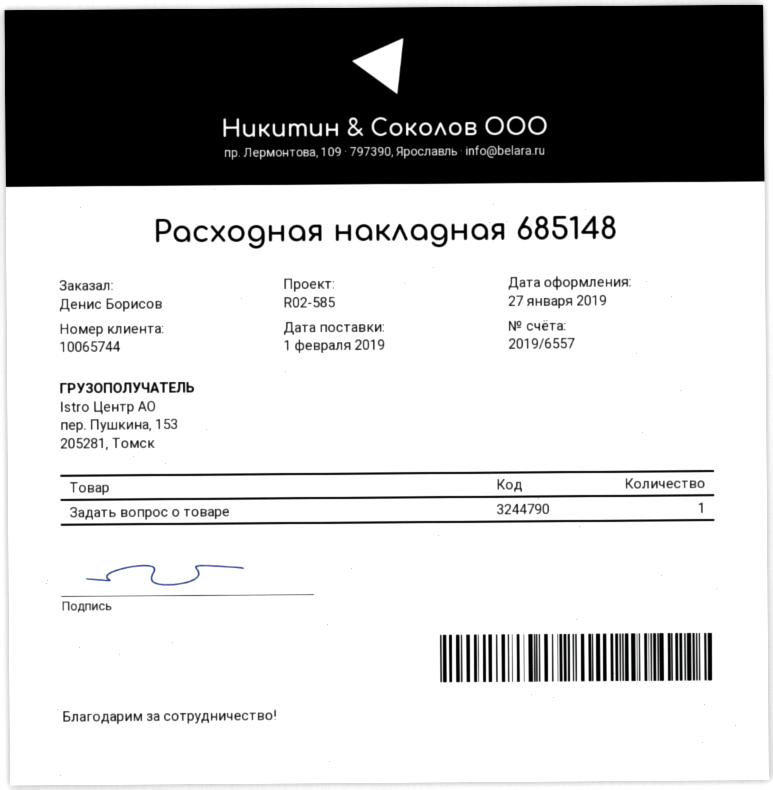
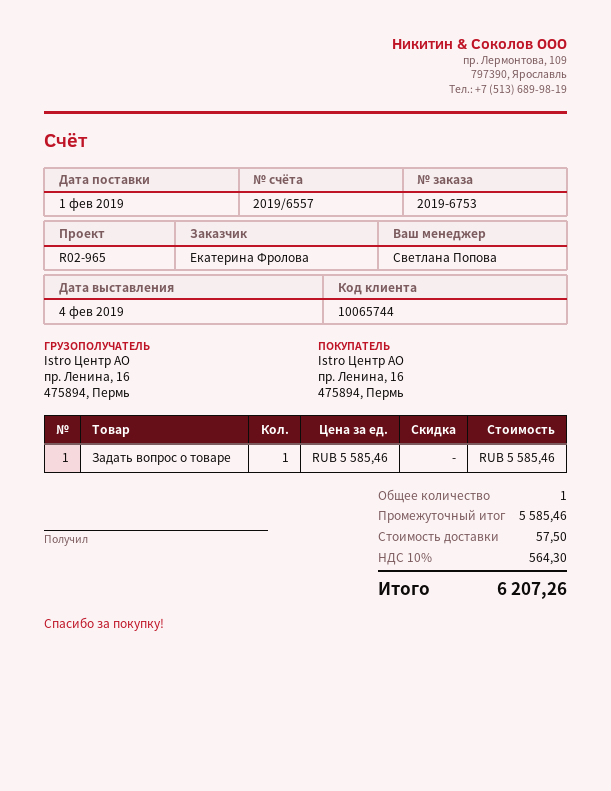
reference: R02-585 -> R02-965
ordered by: Денис Борисов -> Екатерина Фролова
ship to: пер. Пушкина, 153, 205281, Томск -> пр. Ленина, 16, 475894, Пермь

